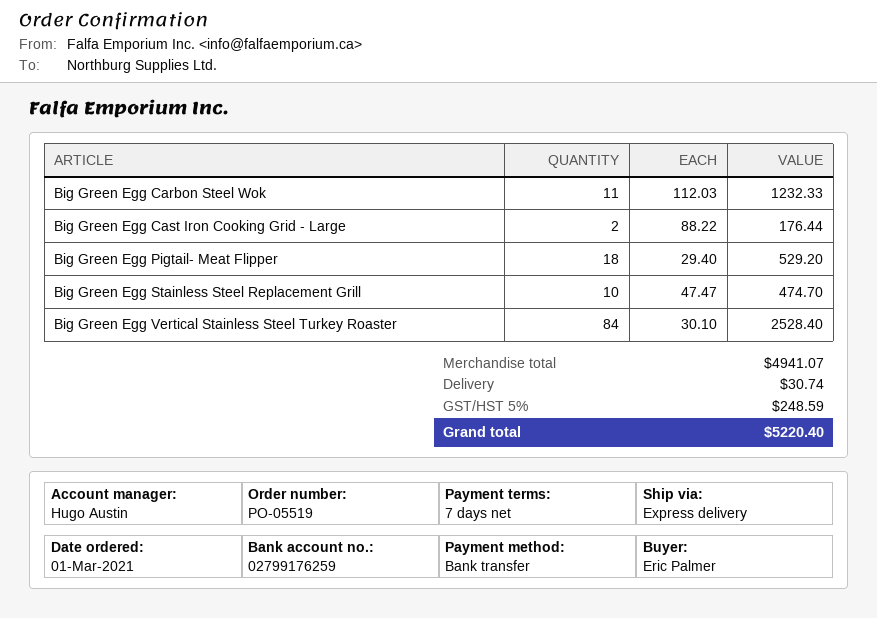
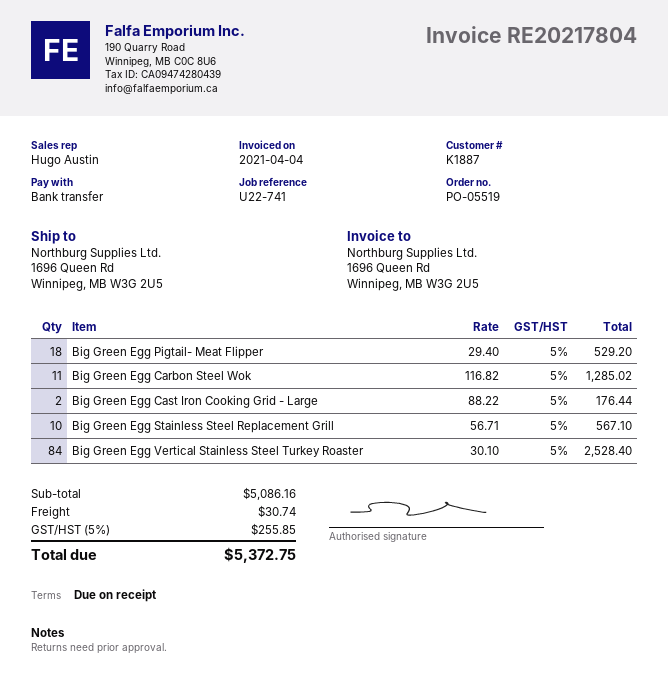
payment terms: 7 days -> on receipt
Big Green Egg Carbon Steel Wok: 11 x 112.03 = 1232.33 -> 11 x 116.82 = 1285.02
Big Green Egg Stainless Steel Replacement Grill: 10 x 47.47 = 474.70 -> 10 x 56.71 = 567.10
subtotal: 4941.07 -> 5086.16
tax: 5% = 248.59 -> 5% = 255.85
total: 5220.40 -> 5372.75

